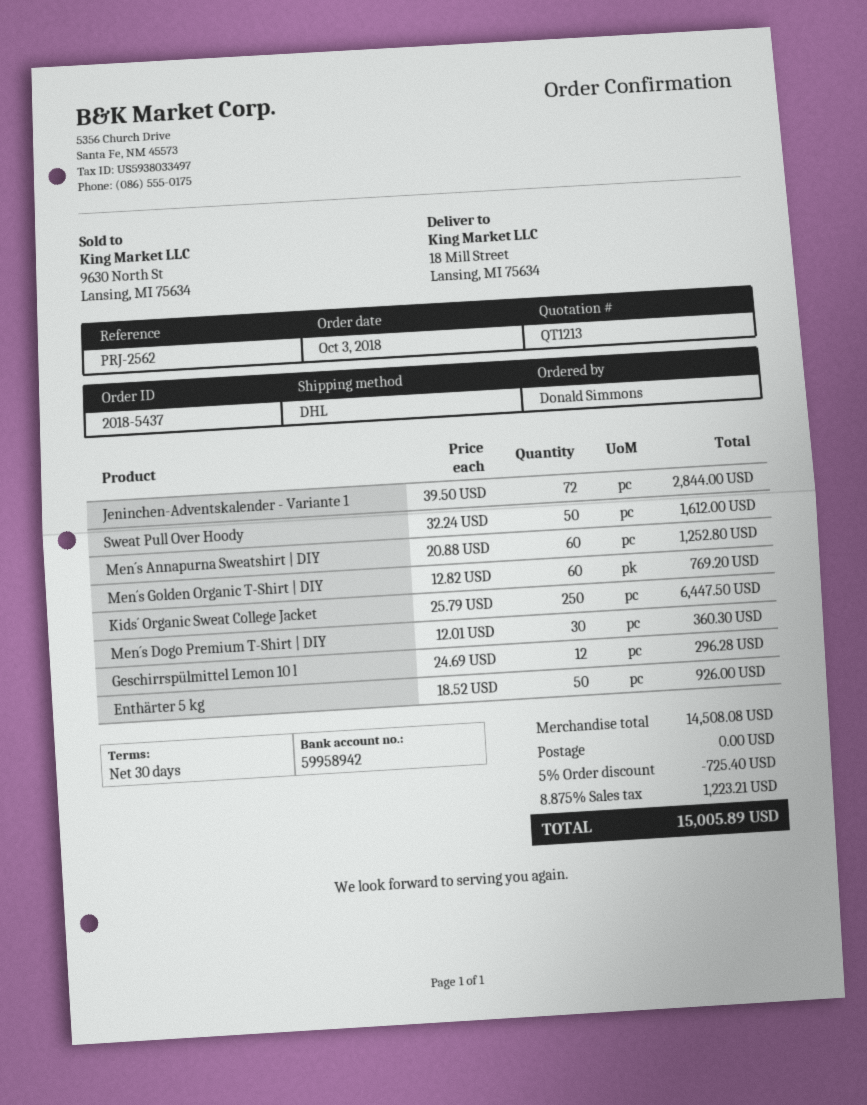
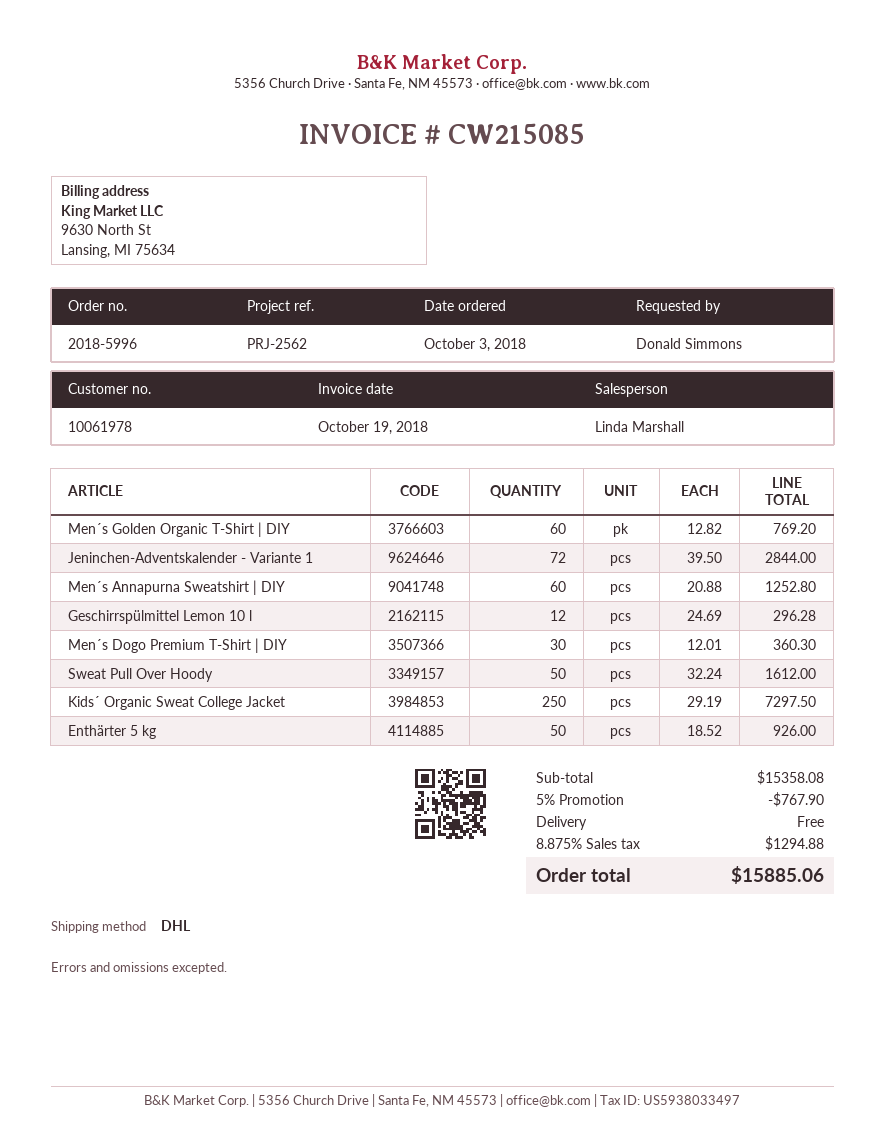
order number: 2018-5437 -> 2018-5996
Kids´ Organic Sweat College Jacket: 250 x 25.79 = 6447.50 -> 250 x 29.19 = 7297.50
subtotal: 14508.08 -> 15358.08
discount: 5% = 725.40 -> 5% = 767.90
tax: 8.875% = 1223.21 -> 8.875% = 1294.88
total: 15005.89 -> 15885.06

